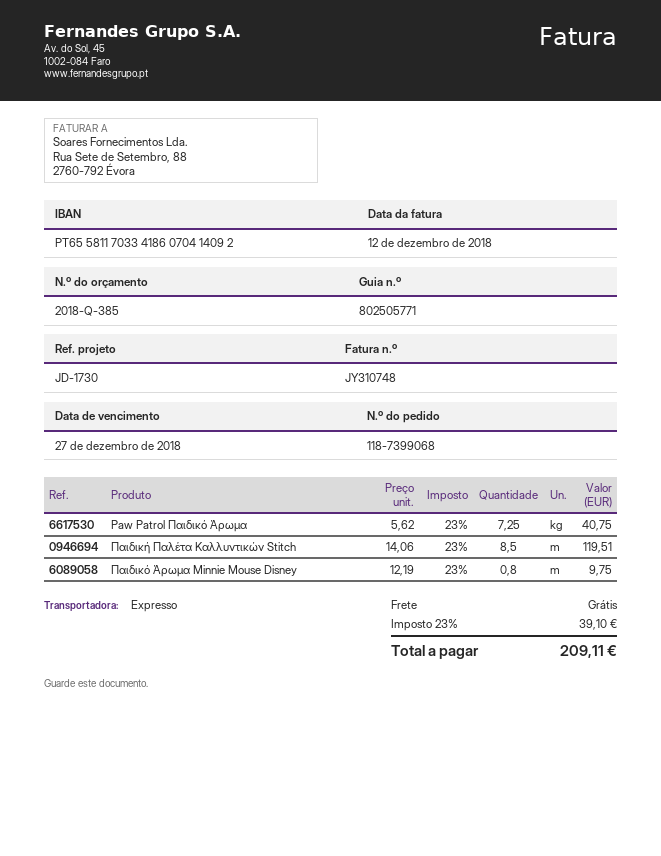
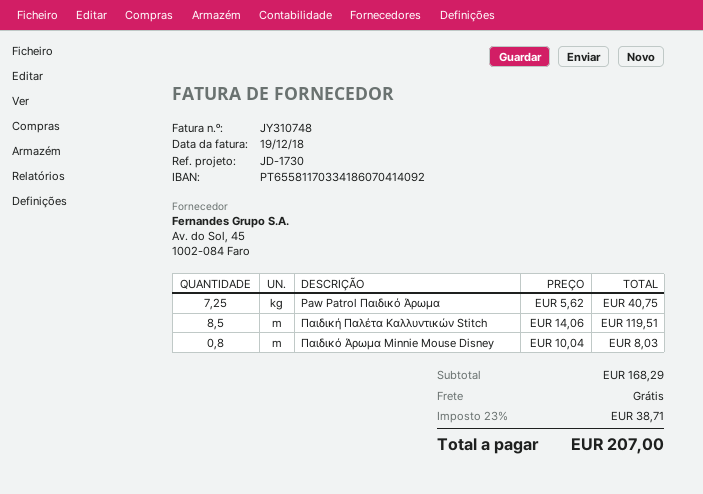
invoice date: 2018-12-12 -> 2018-12-19
Παιδικό Άρωμα Minnie Mouse Disney: 0.8 x 12.19 = 9.75 -> 0.8 x 10.04 = 8.03
tax: 23% = 39.10 -> 23% = 38.71
total: 209.11 -> 207.00

